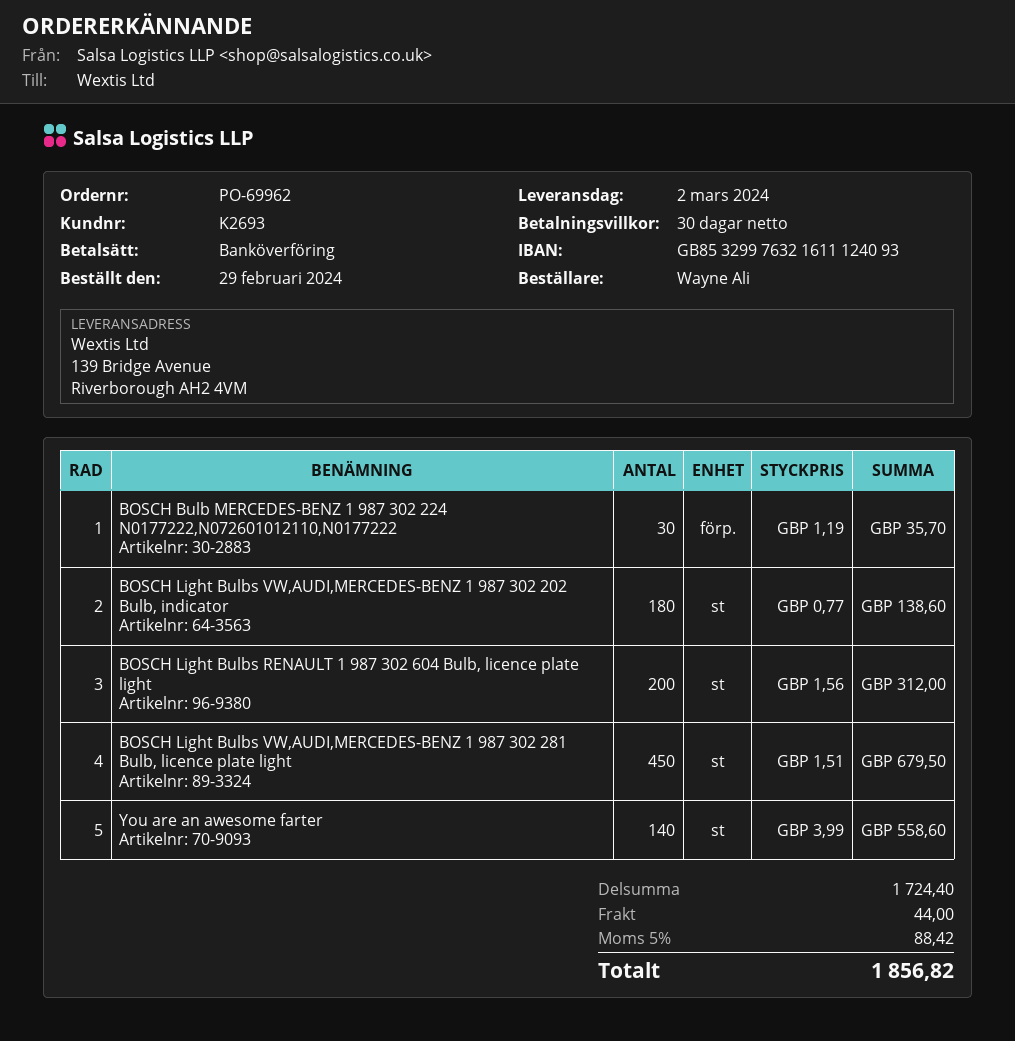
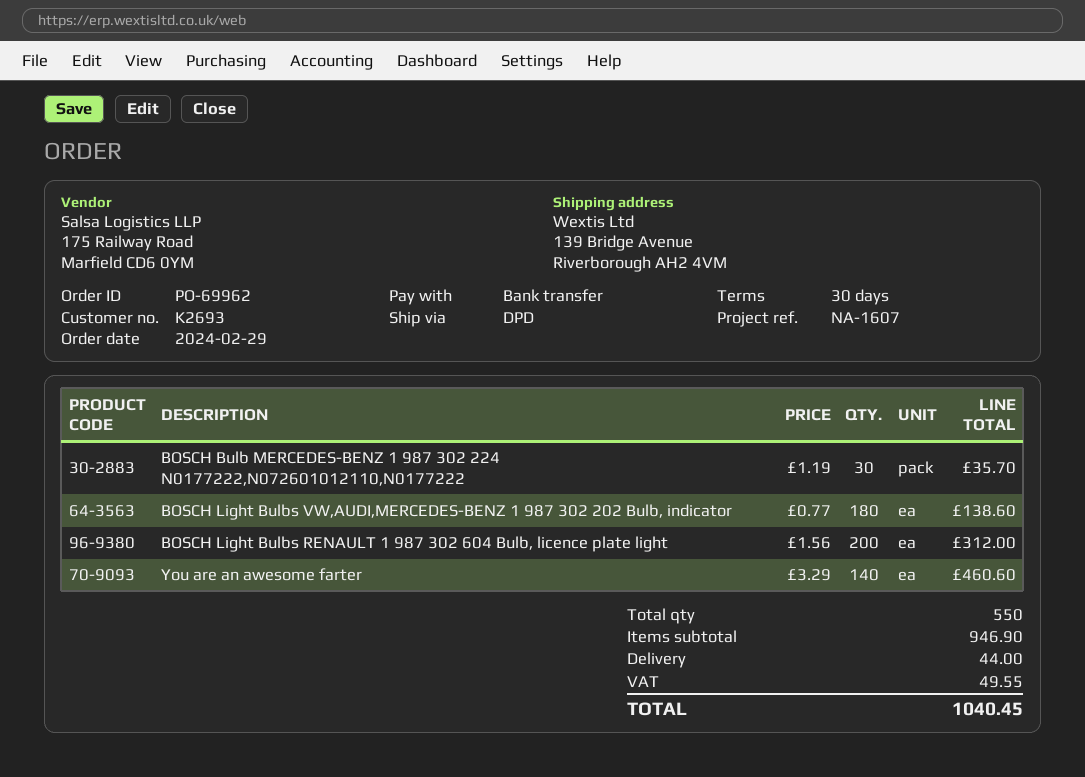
BOSCH Light Bulbs VW,AUDI,MERCEDES-BENZ 1 987 302 281 Bulb, licence plate light: 450 x 1.51 = 679.50 -> none
You are an awesome farter: 140 x 3.99 = 558.60 -> 140 x 3.29 = 460.60
subtotal: 1724.40 -> 946.90
tax: 88.42 -> 49.55
total: 1856.82 -> 1040.45

